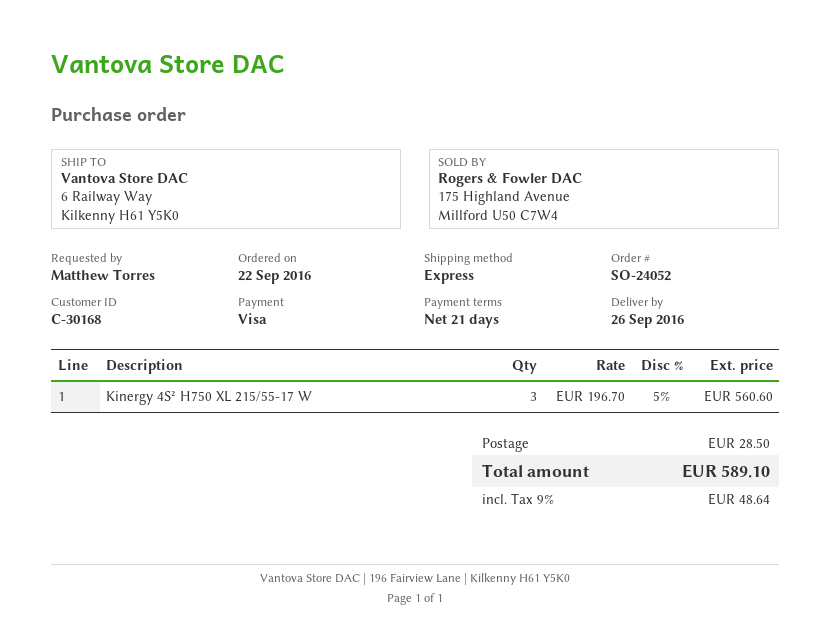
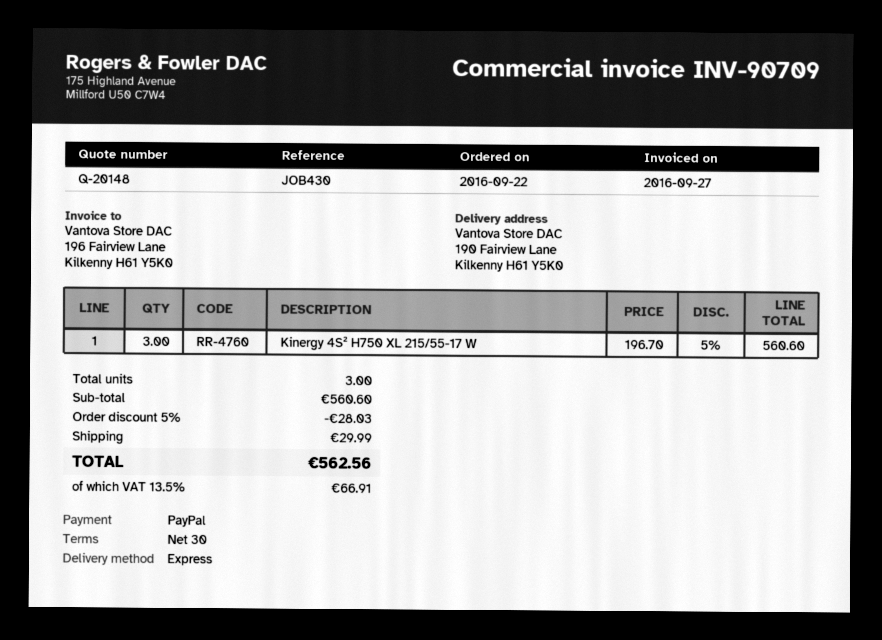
payment terms: 21 days -> 30 days
payment method: Visa -> PayPal
ship to: 6 Railway Way, Kilkenny H61 Y5K0 -> 190 Fairview Lane, Kilkenny H61 Y5K0
discount: none -> 5% = 28.03
shipping: 28.50 -> 29.99
tax: 9% = 48.64 -> 13.5% = 66.91
total: 589.10 -> 562.56

